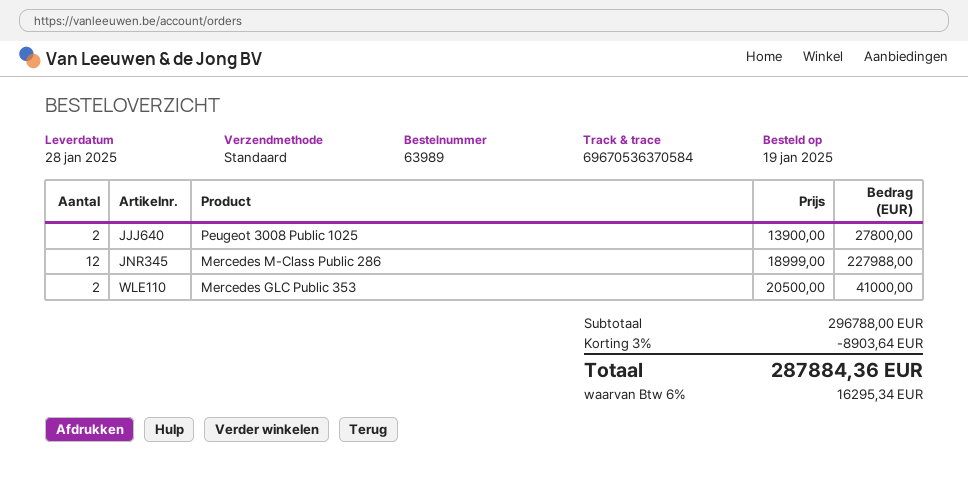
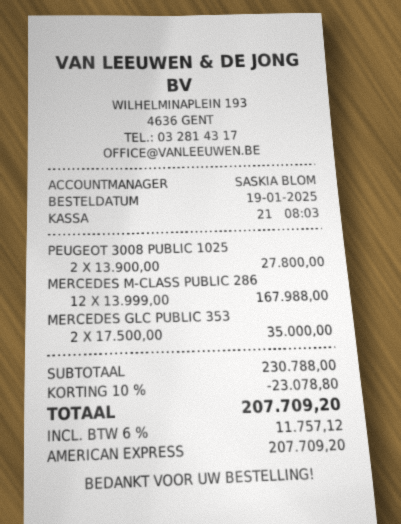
Mercedes M-Class Public 286: 12 x 18999.00 = 227988.00 -> 12 x 13999.00 = 167988.00
Mercedes GLC Public 353: 2 x 20500.00 = 41000.00 -> 2 x 17500.00 = 35000.00
subtotal: 296788.00 -> 230788.00
discount: 3% = 8903.64 -> 10% = 23078.80
tax: 6% = 16295.34 -> 6% = 11757.12
total: 287884.36 -> 207709.20

